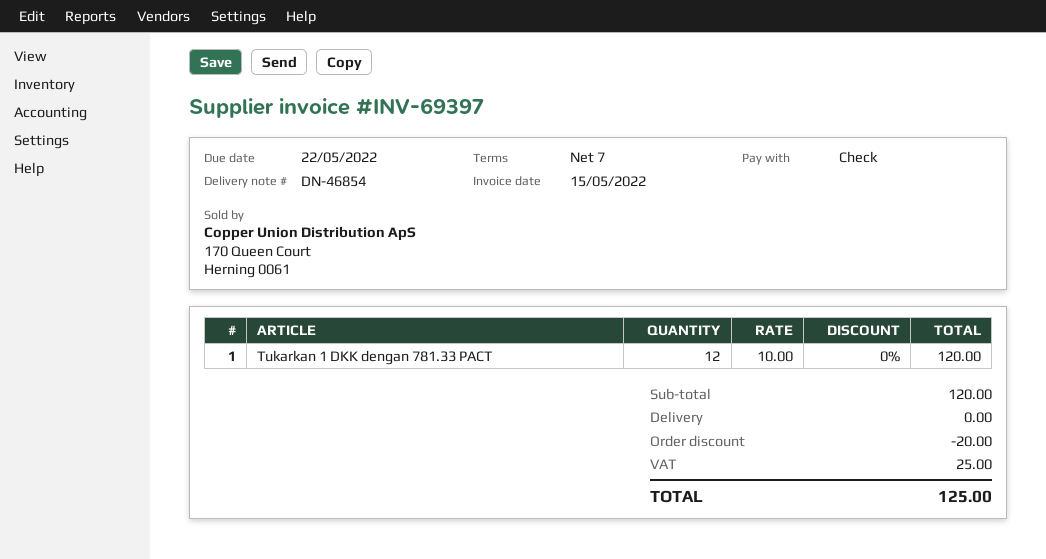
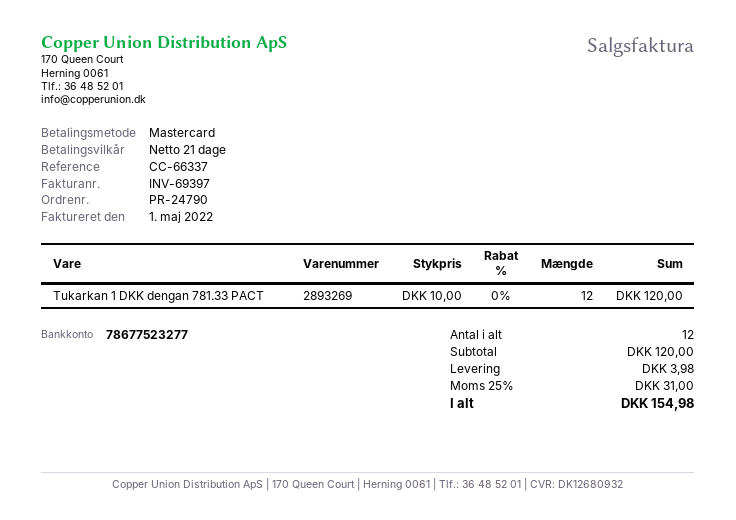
invoice date: 2022-05-15 -> 2022-05-01
payment terms: 7 days -> 21 days
payment method: cheque -> Mastercard
discount: 20.00 -> none
shipping: 0.00 -> 3.98
tax: 25.00 -> 31.00
total: 125.00 -> 154.98

